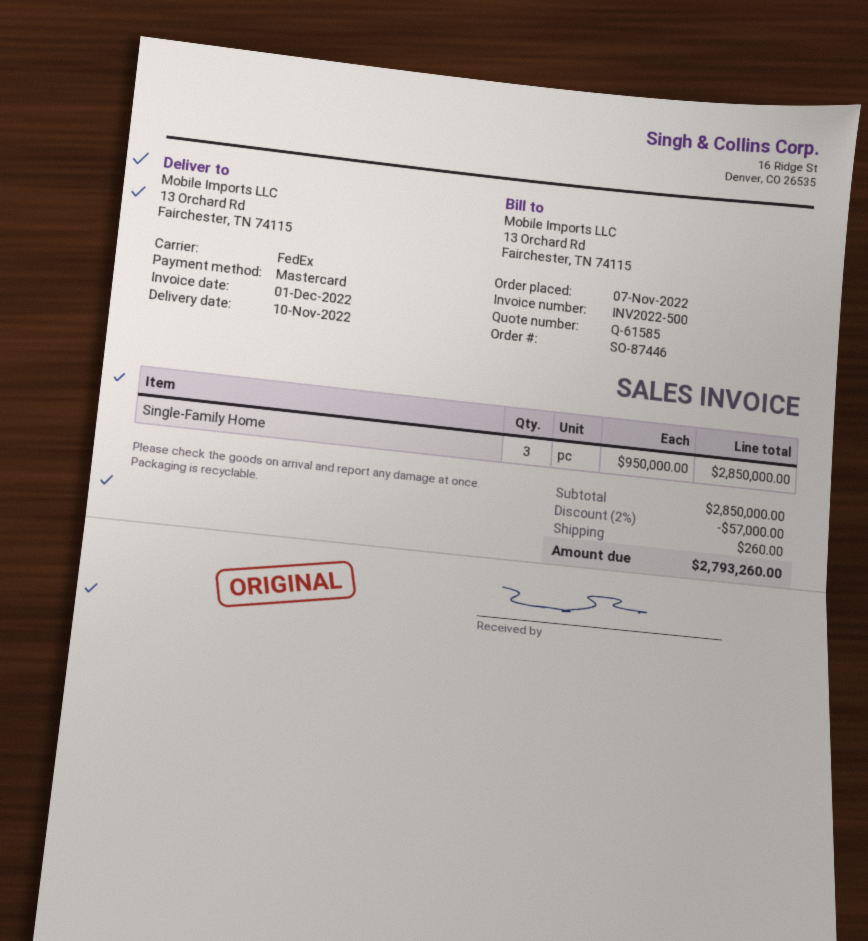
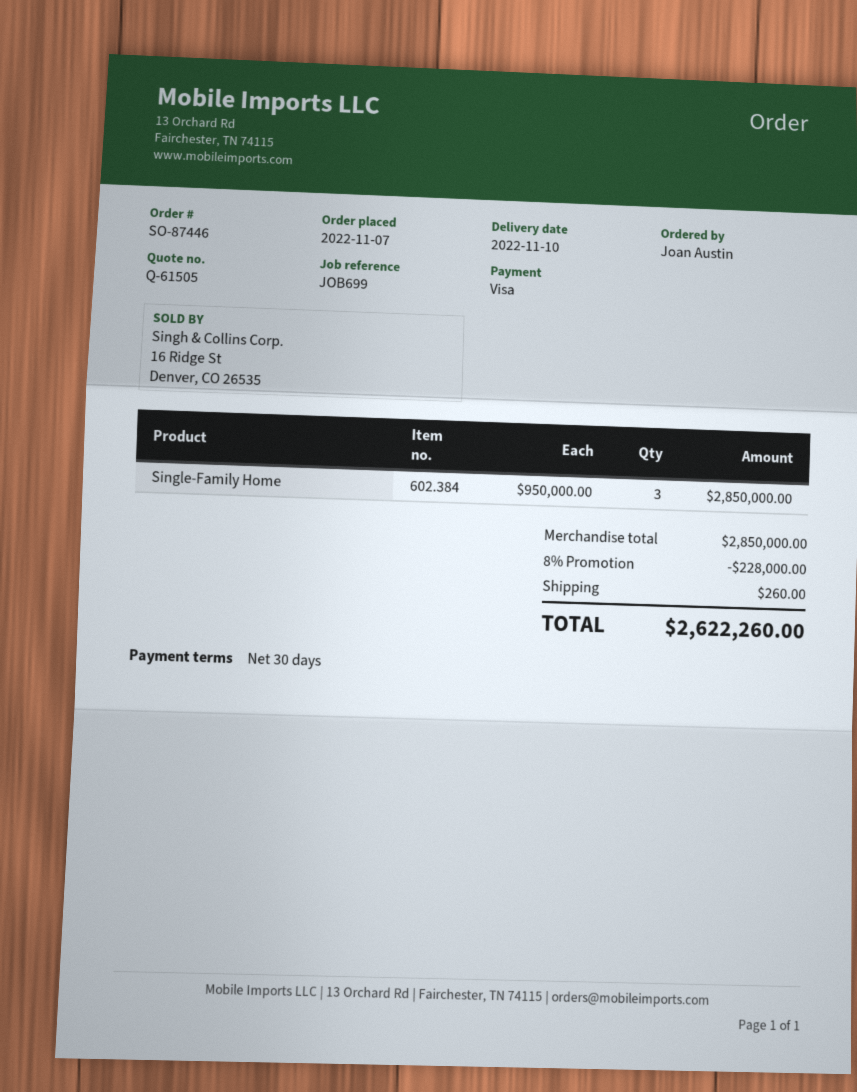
quote number: Q-61585 -> Q-61505
payment method: Mastercard -> Visa
discount: 2% = 57000.00 -> 8% = 228000.00
total: 2793260.00 -> 2622260.00

